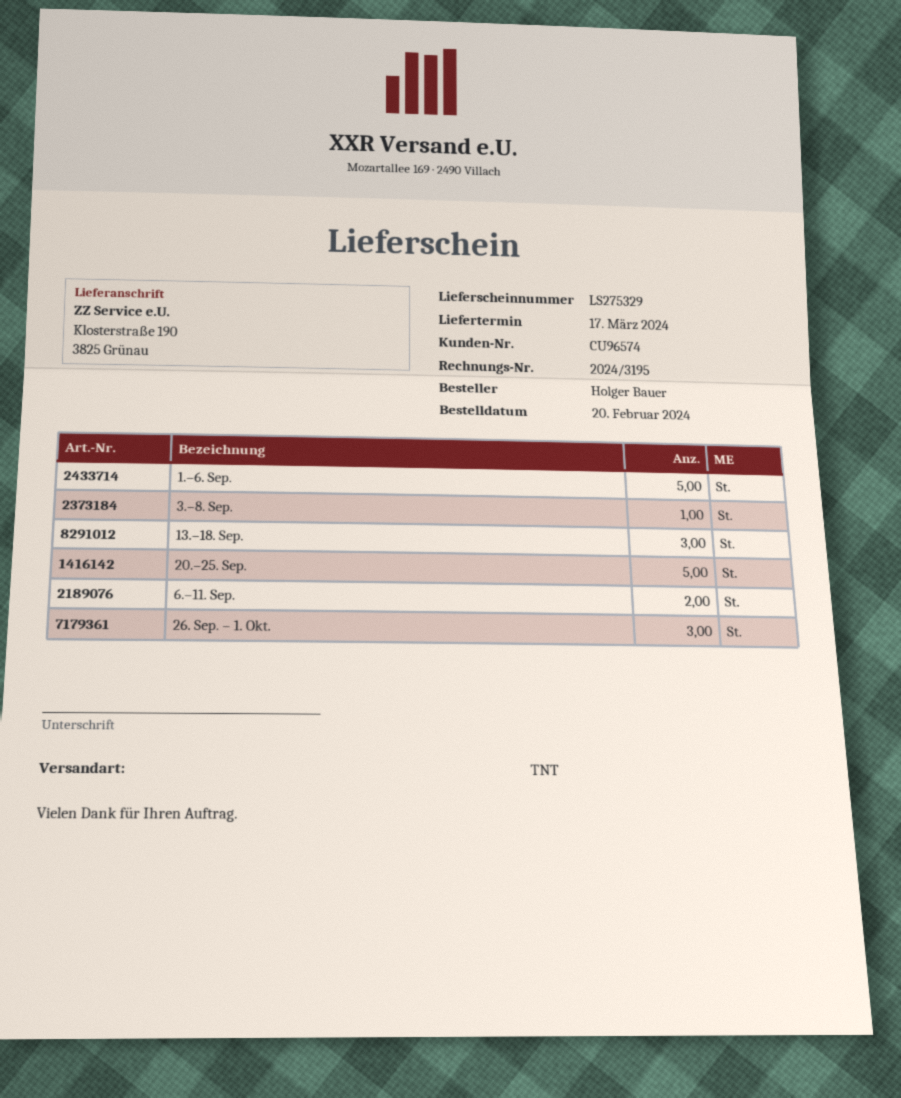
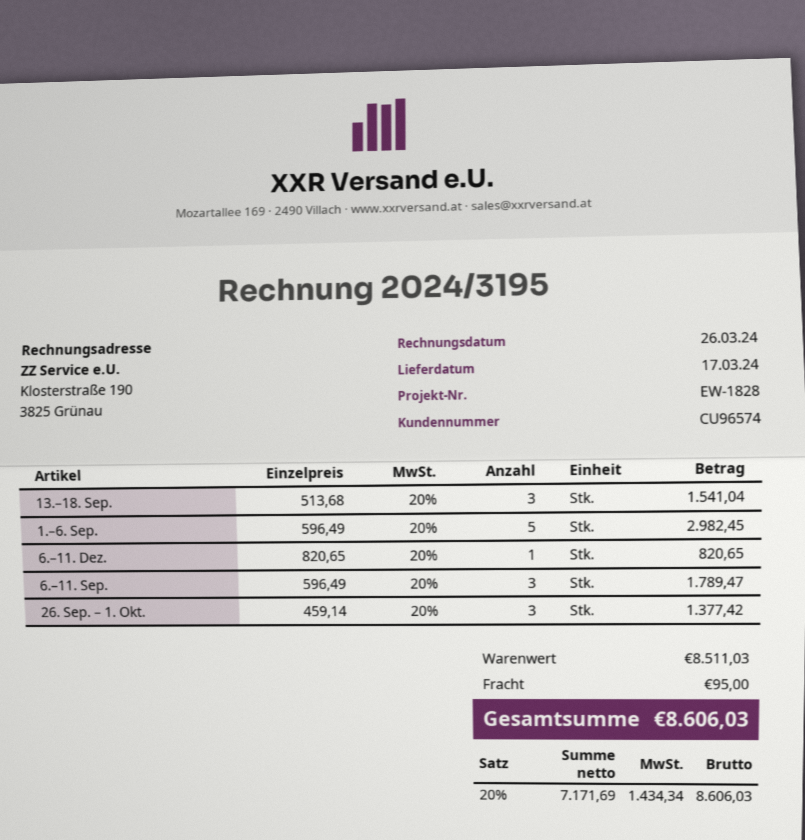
3.–8. Sep.: 1 -> none
20.–25. Sep.: 5 -> none
6.–11. Sep.: 2 -> 3
6.–11. Dez.: none -> 1

